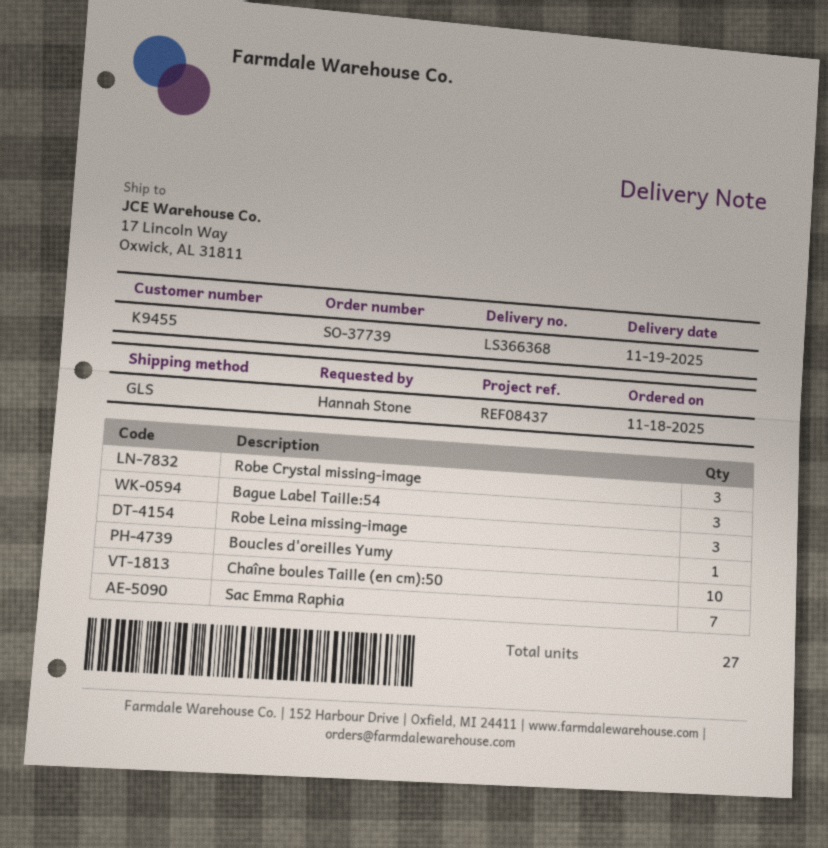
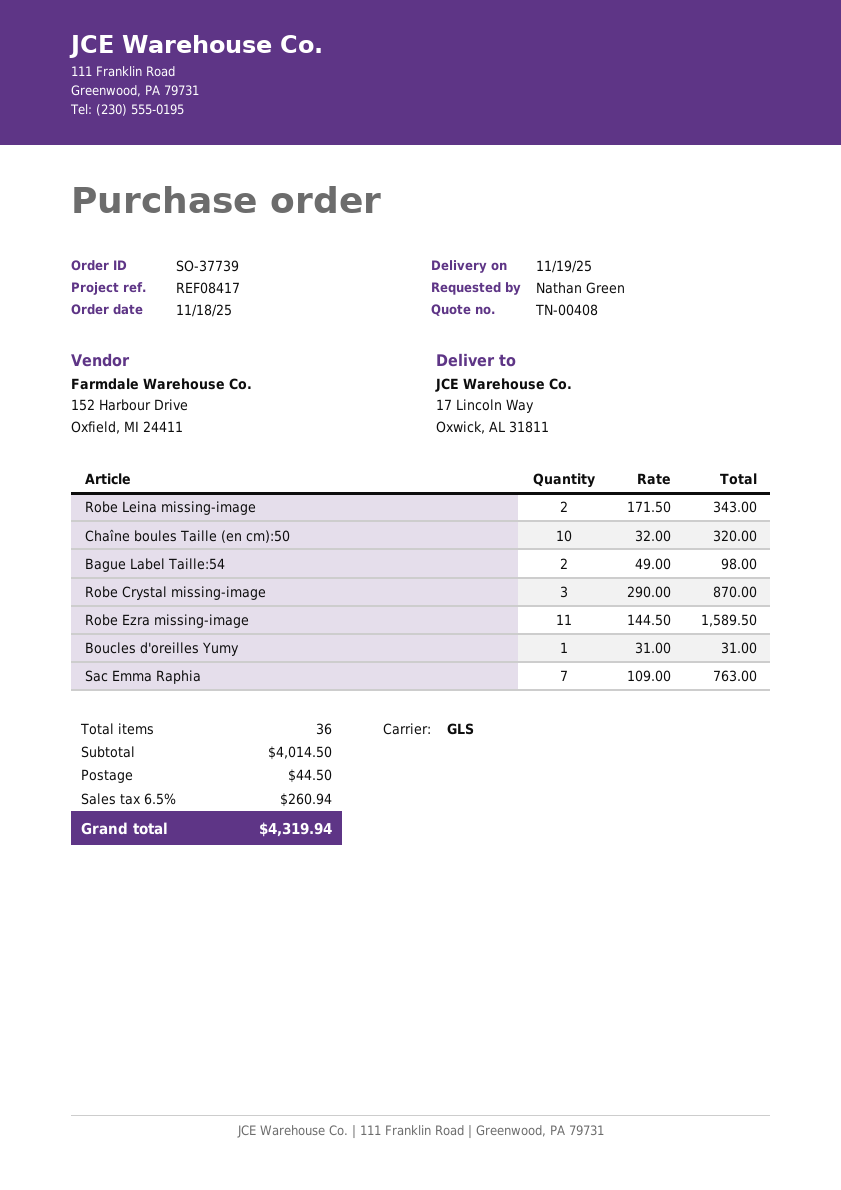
reference: REF08437 -> REF08417
ordered by: Hannah Stone -> Nathan Green
Bague Label Taille:54: 3 -> 2
Robe Leina missing-image: 3 -> 2
Robe Ezra missing-image: none -> 11
total quantity: 27 -> 36

